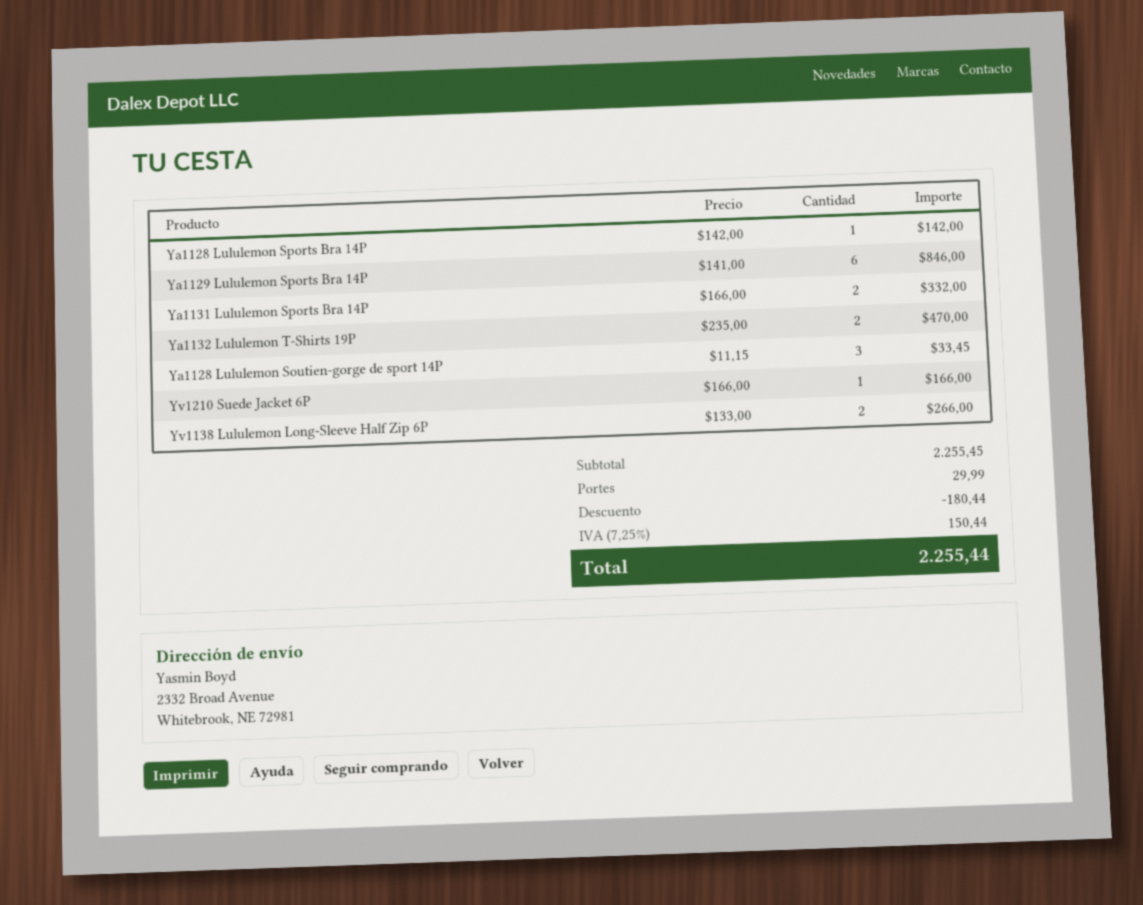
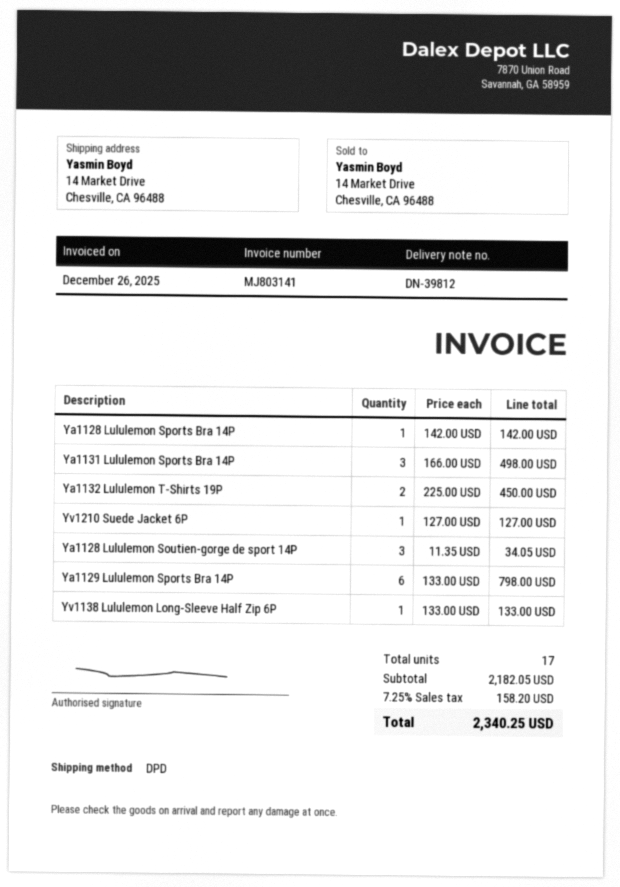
ship to: 2332 Broad Avenue, Whitebrook, NE 72981 -> 14 Market Drive, Chesville, CA 96488
Ya1129 Lululemon Sports Bra 14P: 6 x 141.00 = 846.00 -> 6 x 133.00 = 798.00
Ya1131 Lululemon Sports Bra 14P: 2 x 166.00 = 332.00 -> 3 x 166.00 = 498.00
Ya1132 Lululemon T-Shirts 19P: 2 x 235.00 = 470.00 -> 2 x 225.00 = 450.00
Ya1128 Lululemon Soutien-gorge de sport 14P: 3 x 11.15 = 33.45 -> 3 x 11.35 = 34.05
Yv1210 Suede Jacket 6P: 1 x 166.00 = 166.00 -> 1 x 127.00 = 127.00
Yv1138 Lululemon Long-Sleeve Half Zip 6P: 2 x 133.00 = 266.00 -> 1 x 133.00 = 133.00
subtotal: 2255.45 -> 2182.05
discount: 180.44 -> none
shipping: 29.99 -> none
tax: 7.25% = 150.44 -> 7.25% = 158.20
total: 2255.44 -> 2340.25

